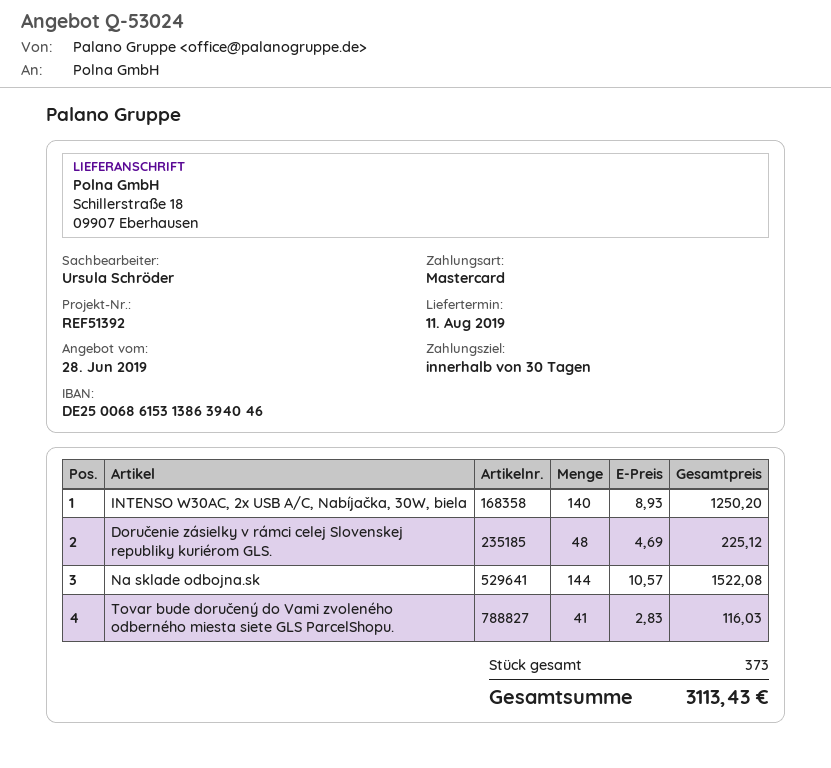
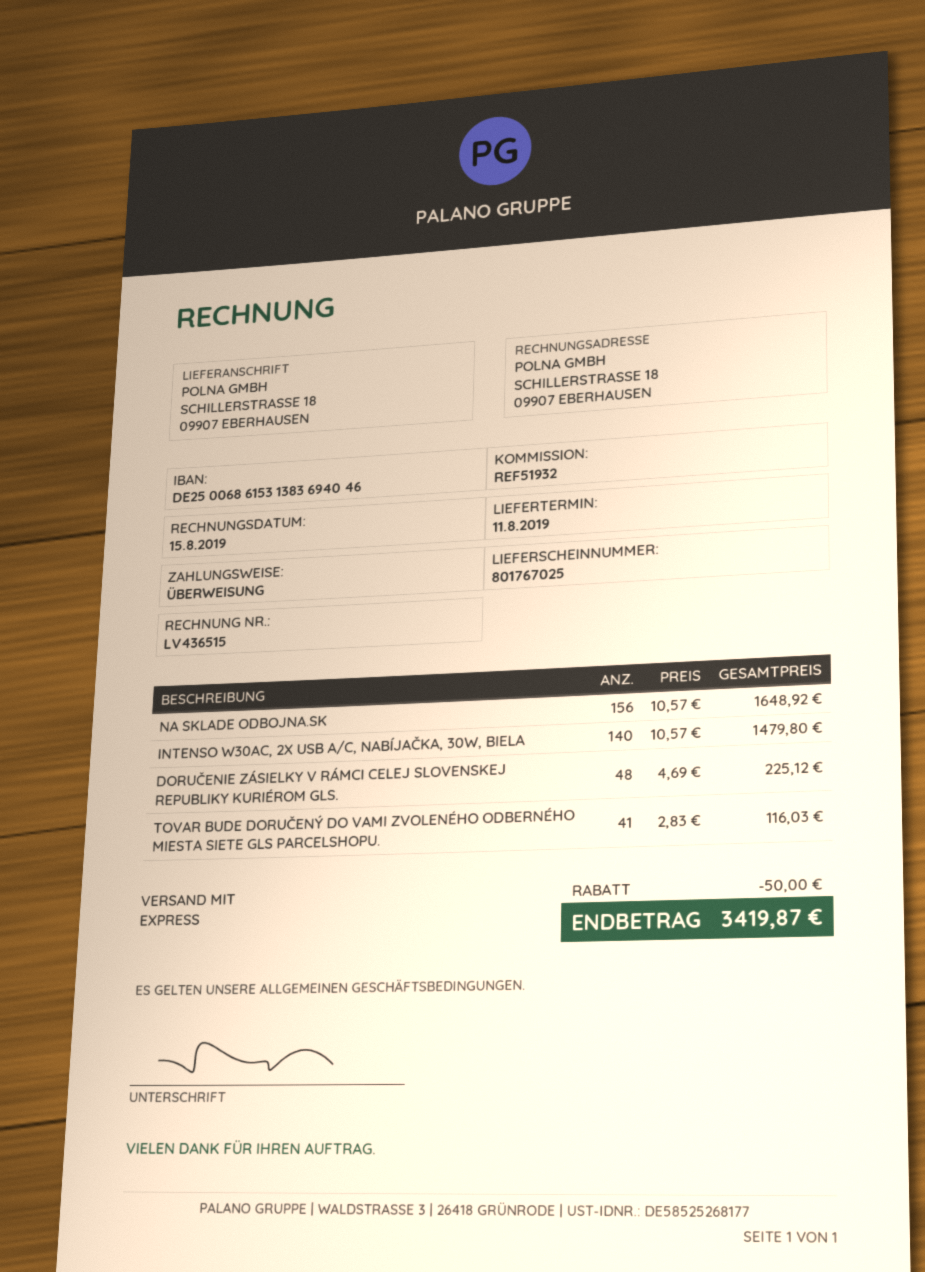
reference: REF51392 -> REF51932
payment method: Mastercard -> bank transfer
bank account: DE25006861531386394046 -> DE25006861531383694046
INTENSO W30AC, 2x USB A/C, Nabíjačka, 30W, biela: 140 x 8.93 = 1250.20 -> 140 x 10.57 = 1479.80
Na sklade odbojna.sk: 144 x 10.57 = 1522.08 -> 156 x 10.57 = 1648.92
discount: none -> 50.00
total: 3113.43 -> 3419.87

